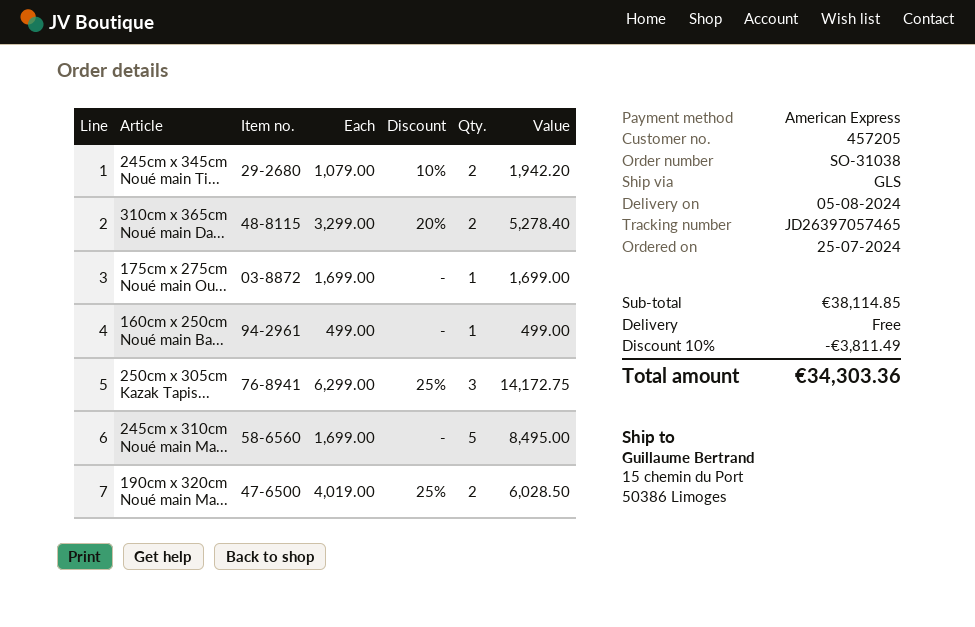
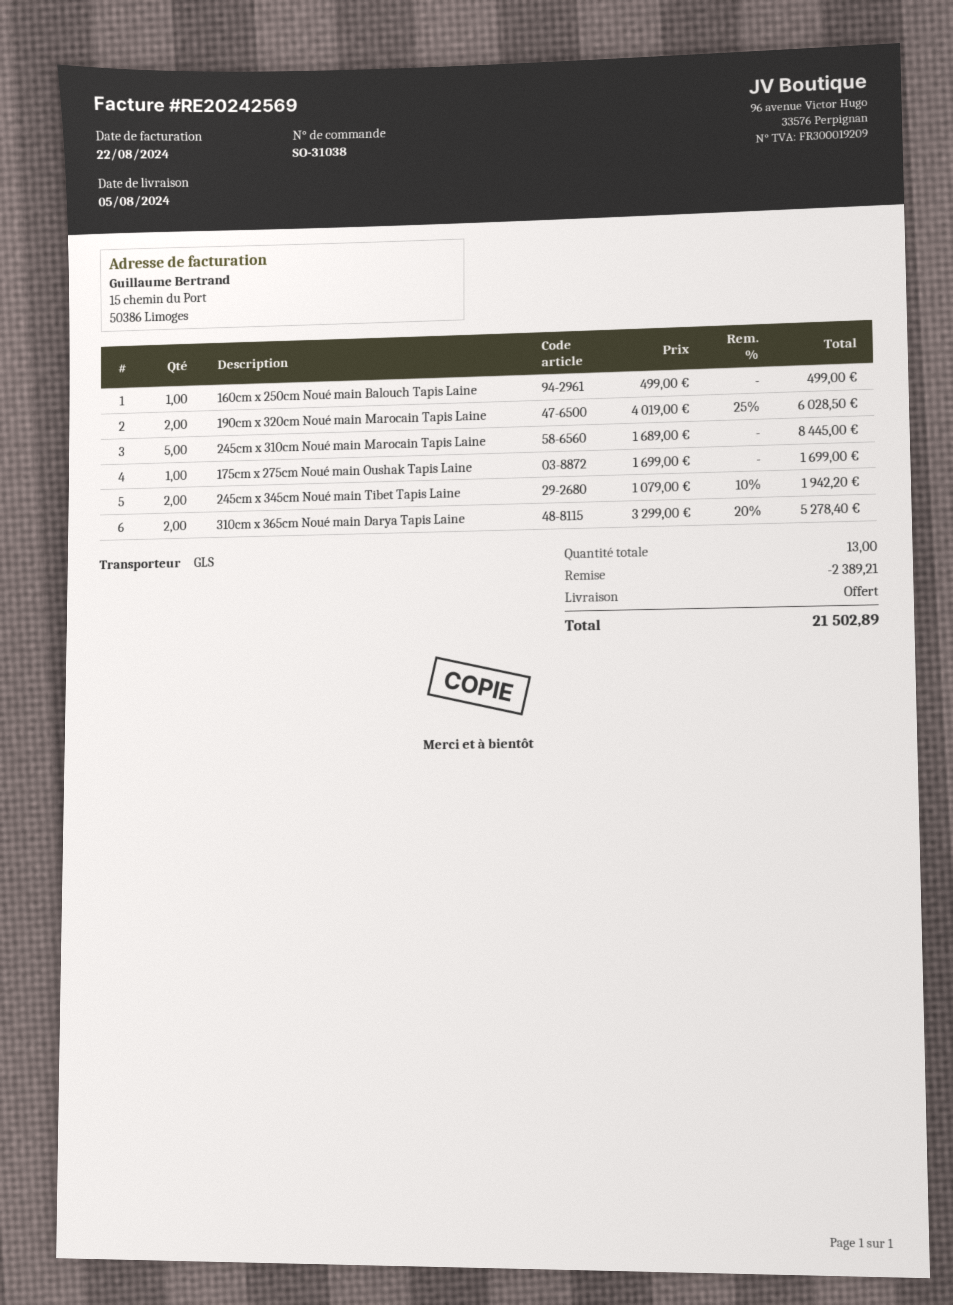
250cm x 305cm Kazak Tapis...: 3 x 6299.00 - 25% = 14172.75 -> none
245cm x 310cm Noué main Ma...: 5 x 1699.00 = 8495.00 -> 5 x 1689.00 = 8445.00
discount: 3811.49 -> 2389.21
total: 34303.36 -> 21502.89

